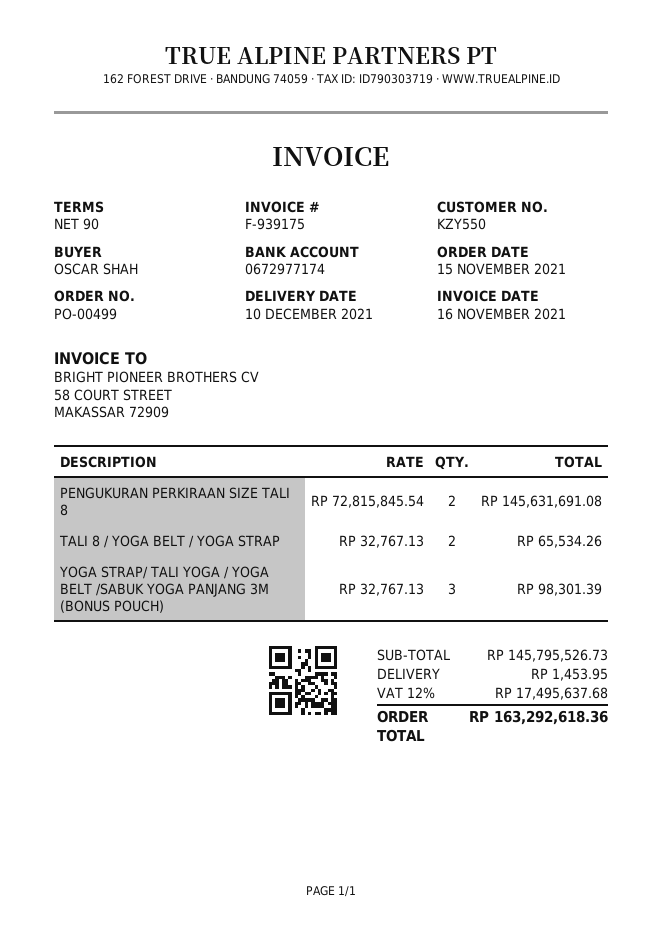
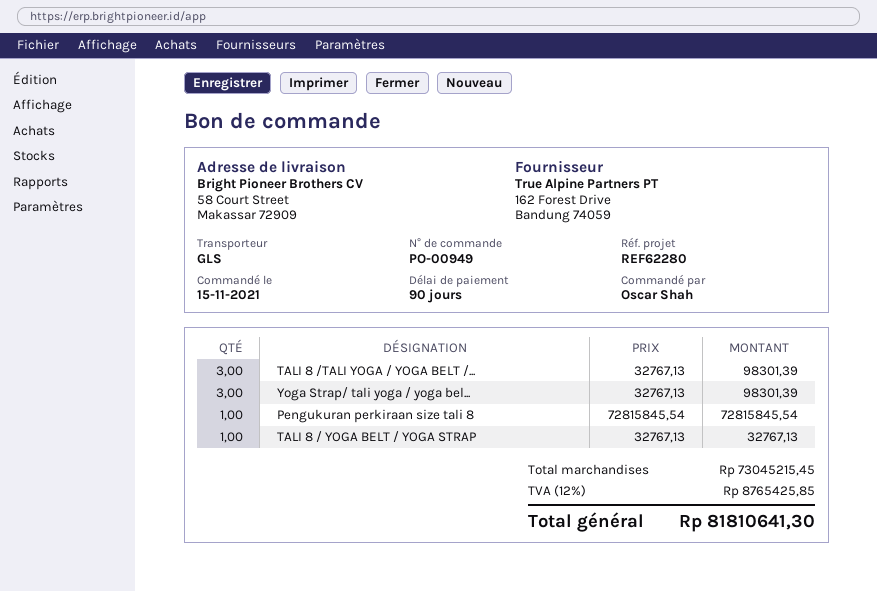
order number: PO-00499 -> PO-00949
PENGUKURAN PERKIRAAN SIZE TALI 8: 2 x 72815845.54 = 145631691.08 -> 1 x 72815845.54 = 72815845.54
TALI 8 / YOGA BELT / YOGA STRAP: 2 x 32767.13 = 65534.26 -> 1 x 32767.13 = 32767.13
TALI 8 /TALI YOGA / YOGA BELT /...: none -> 3 x 32767.13 = 98301.39
subtotal: 145795526.73 -> 73045215.45
shipping: 1453.95 -> none
tax: 12% = 17495637.68 -> 12% = 8765425.85
total: 163292618.36 -> 81810641.30

